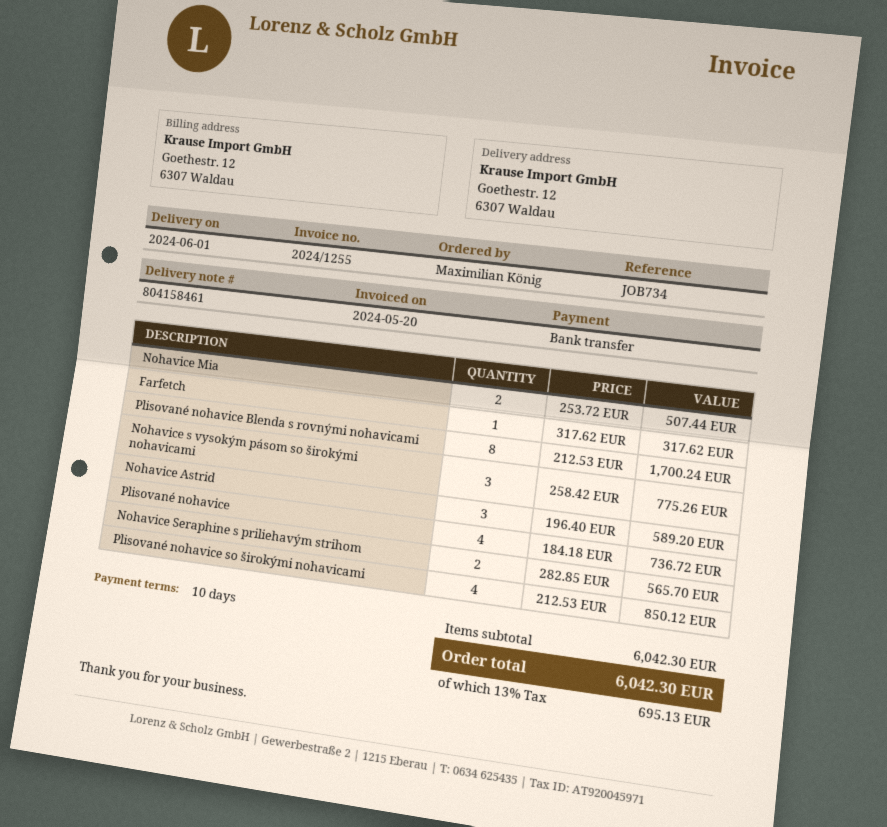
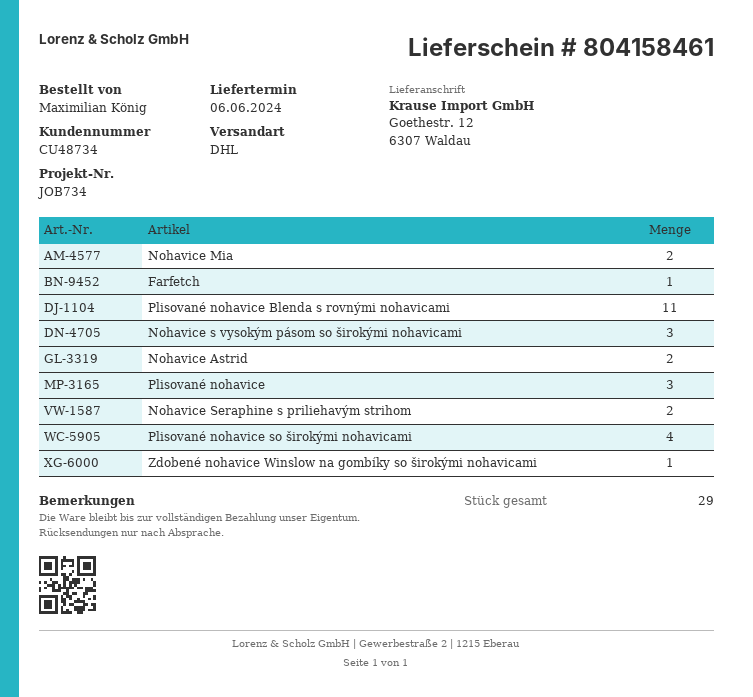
delivery date: 2024-06-01 -> 2024-06-06
Plisované nohavice Blenda s rovnými nohavicami: 8 -> 11
Nohavice Astrid: 3 -> 2
Plisované nohavice: 4 -> 3
Zdobené nohavice Winslow na gombíky so širokými nohavicami: none -> 1

